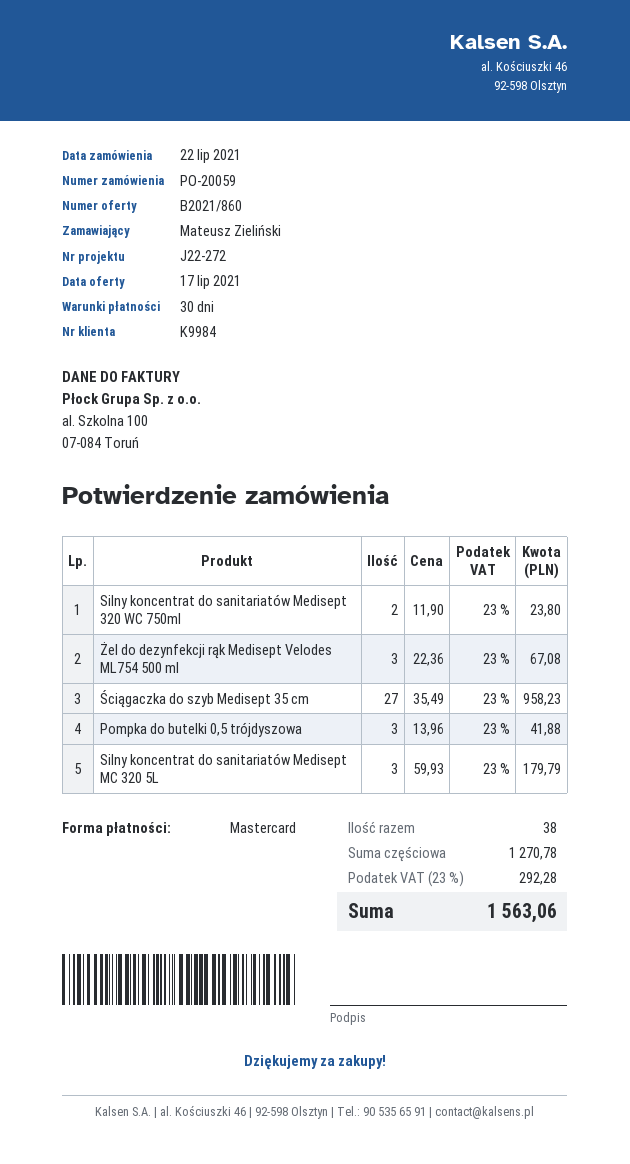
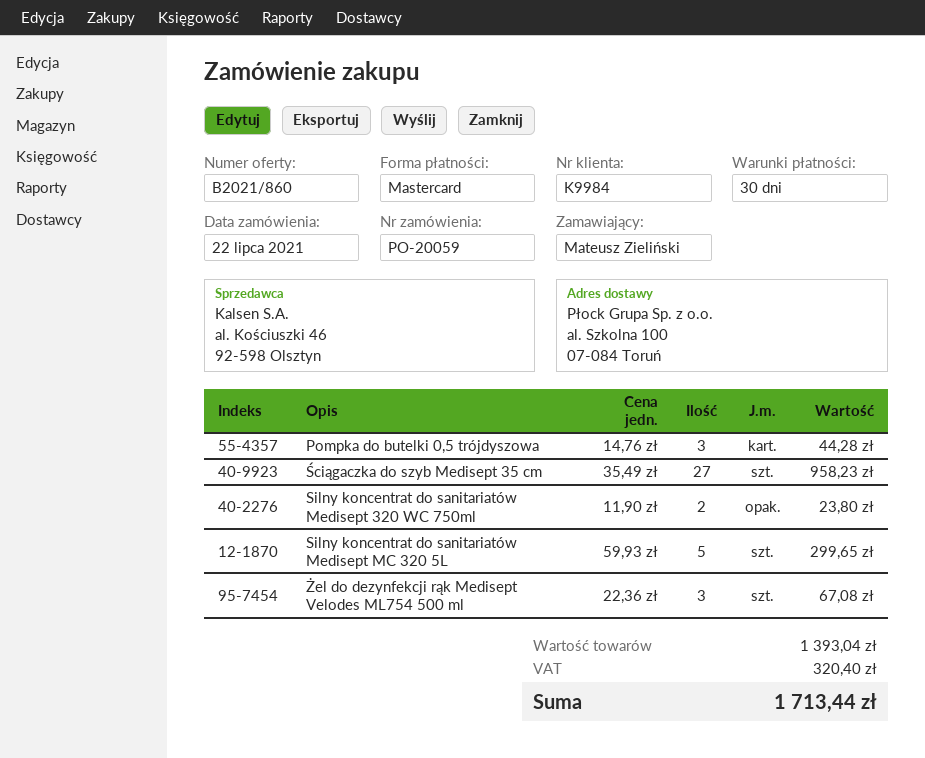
Pompka do butelki 0,5 trójdyszowa: 3 x 13.96 = 41.88 -> 3 x 14.76 = 44.28
Silny koncentrat do sanitariatów Medisept MC 320 5L: 3 x 59.93 = 179.79 -> 5 x 59.93 = 299.65
subtotal: 1270.78 -> 1393.04
tax: 292.28 -> 320.40
total: 1563.06 -> 1713.44

